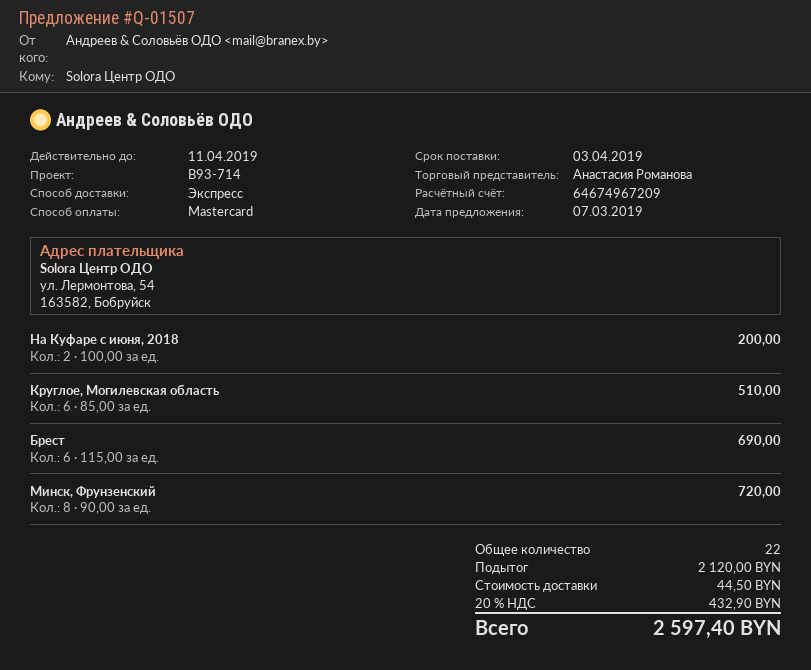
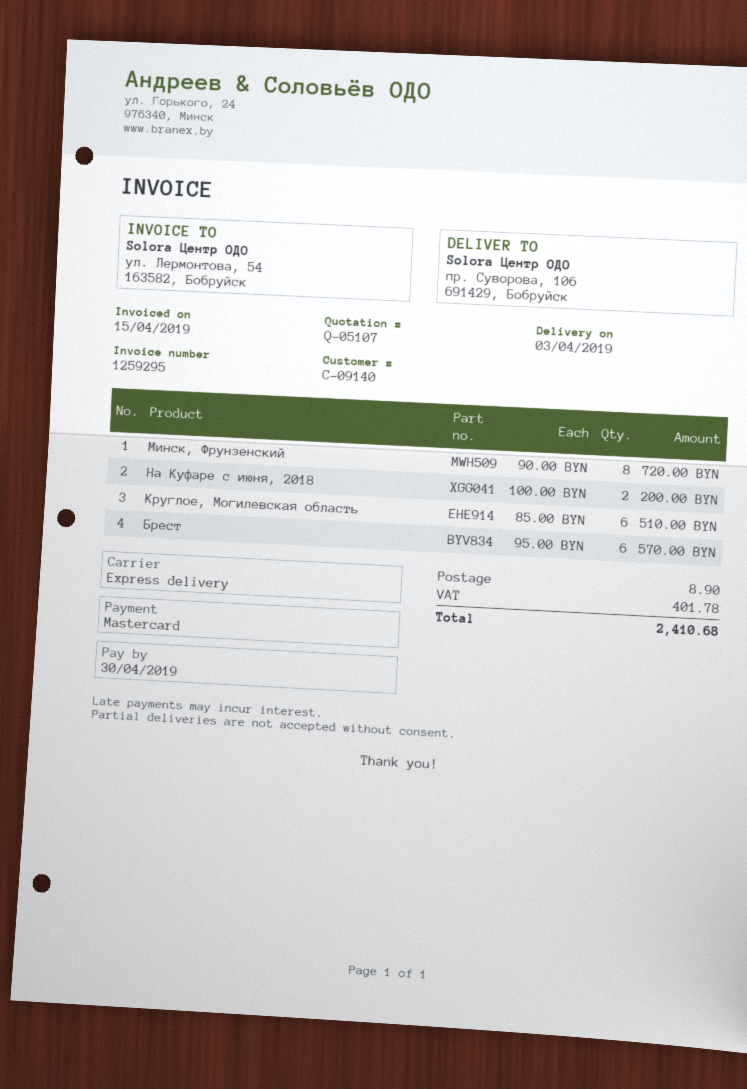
quote number: Q-01507 -> Q-05107
Брест: 6 x 115.00 = 690.00 -> 6 x 95.00 = 570.00
shipping: 44.50 -> 8.90
tax: 432.90 -> 401.78
total: 2597.40 -> 2410.68

